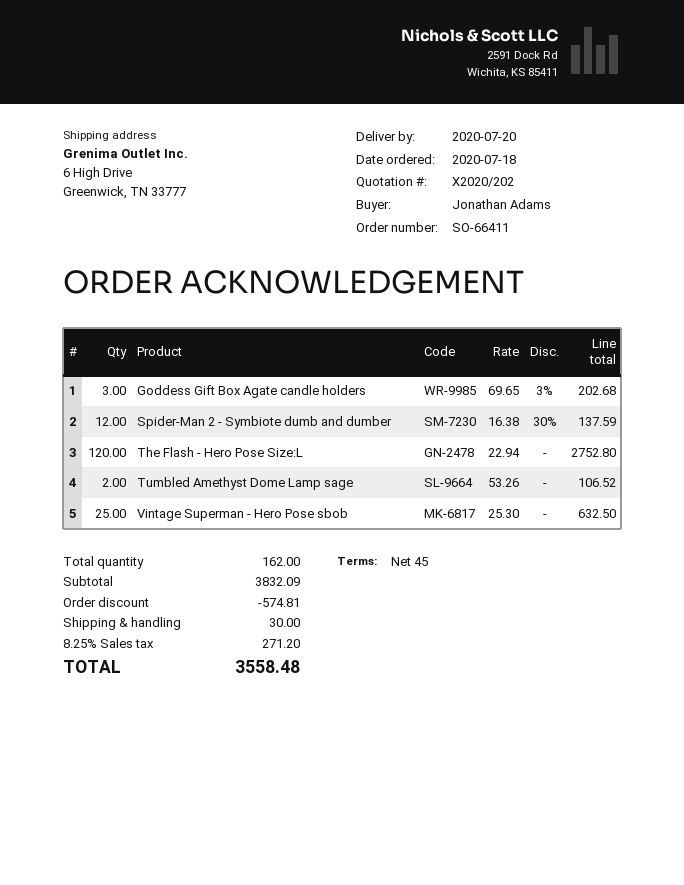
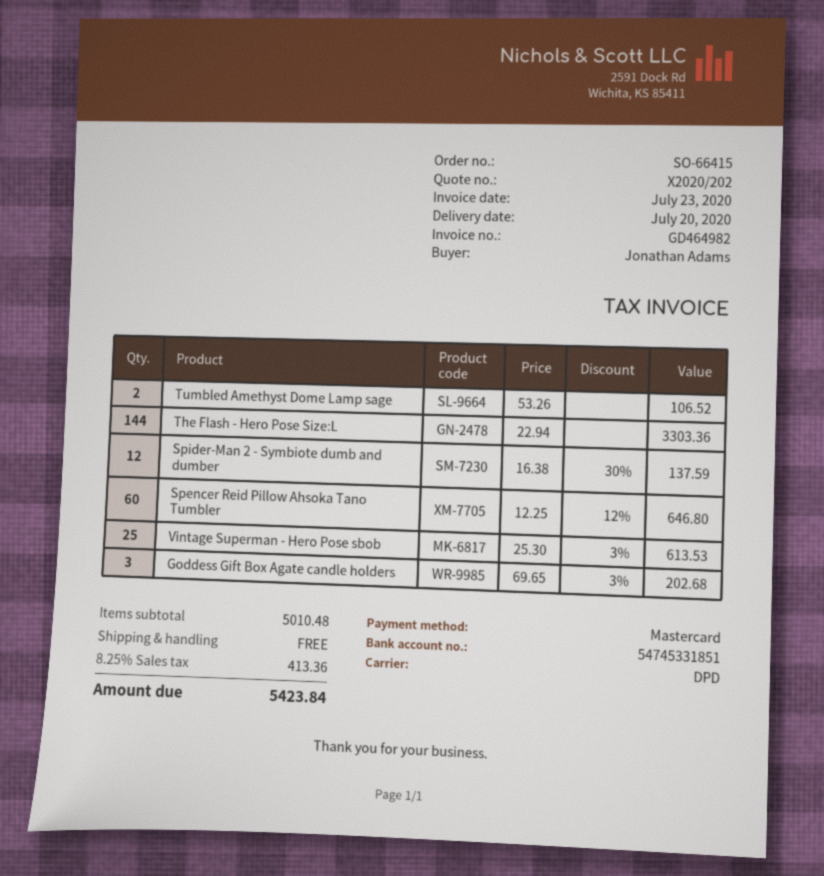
order number: SO-66411 -> SO-66415
The Flash - Hero Pose Size:L: 120 x 22.94 = 2752.80 -> 144 x 22.94 = 3303.36
Vintage Superman - Hero Pose sbob: 25 x 25.30 = 632.50 -> 25 x 25.30 - 3% = 613.53
Spencer Reid Pillow Ahsoka Tano Tumbler: none -> 60 x 12.25 - 12% = 646.80
subtotal: 3832.09 -> 5010.48
discount: 574.81 -> none
shipping: 30.00 -> 0.00
tax: 8.25% = 271.20 -> 8.25% = 413.36
total: 3558.48 -> 5423.84

